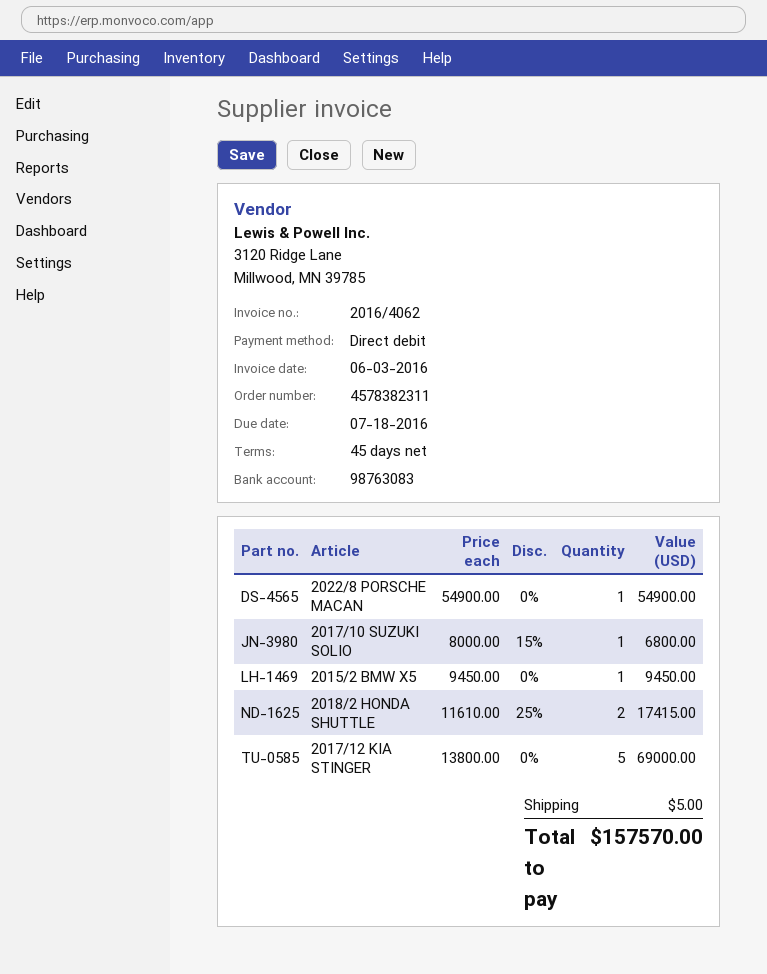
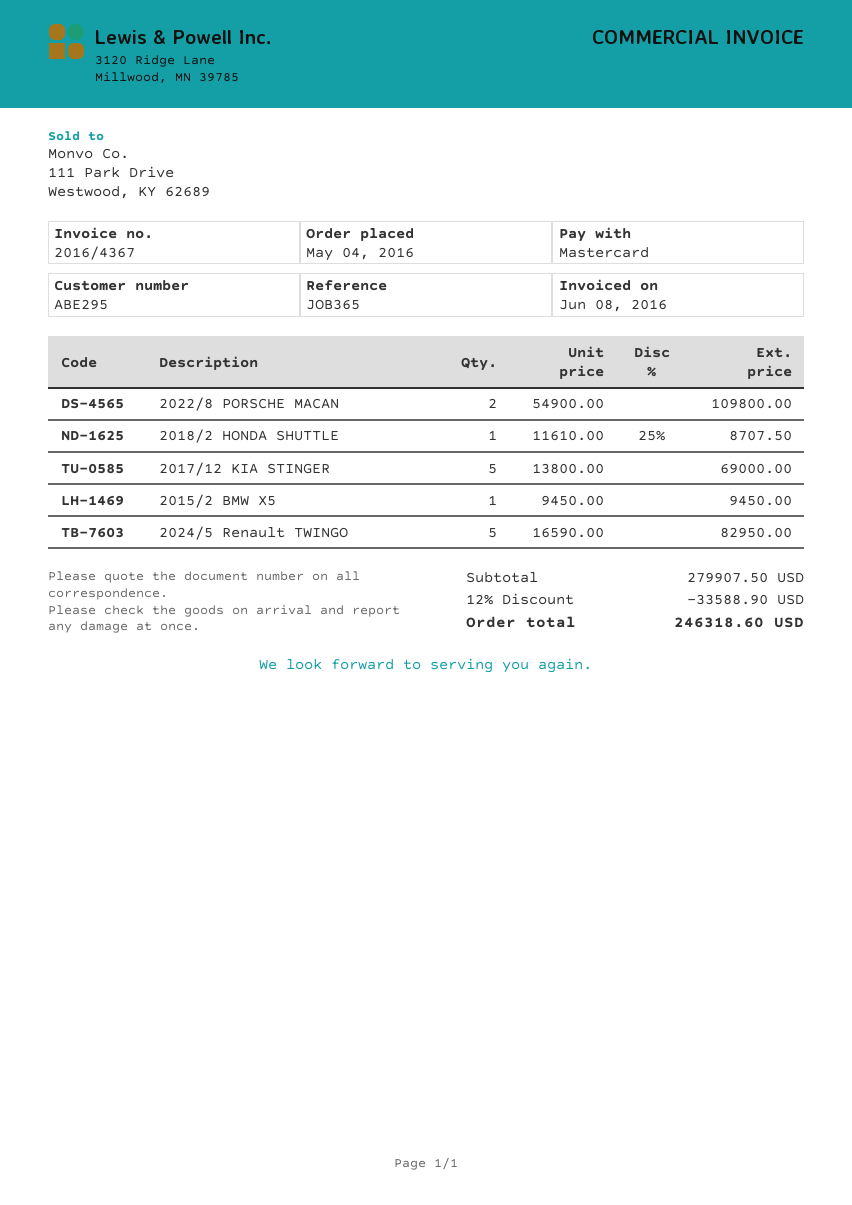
invoice number: 2016/4062 -> 2016/4367
invoice date: 2016-06-03 -> 2016-06-08
payment method: direct debit -> Mastercard
2022/8 PORSCHE MACAN: 1 x 54900.00 = 54900.00 -> 2 x 54900.00 = 109800.00
2017/10 SUZUKI SOLIO: 1 x 8000.00 - 15% = 6800.00 -> none
2018/2 HONDA SHUTTLE: 2 x 11610.00 - 25% = 17415.00 -> 1 x 11610.00 - 25% = 8707.50
2024/5 Renault TWINGO: none -> 5 x 16590.00 = 82950.00
discount: none -> 12% = 33588.90
shipping: 5.00 -> none
total: 157570.00 -> 246318.60

